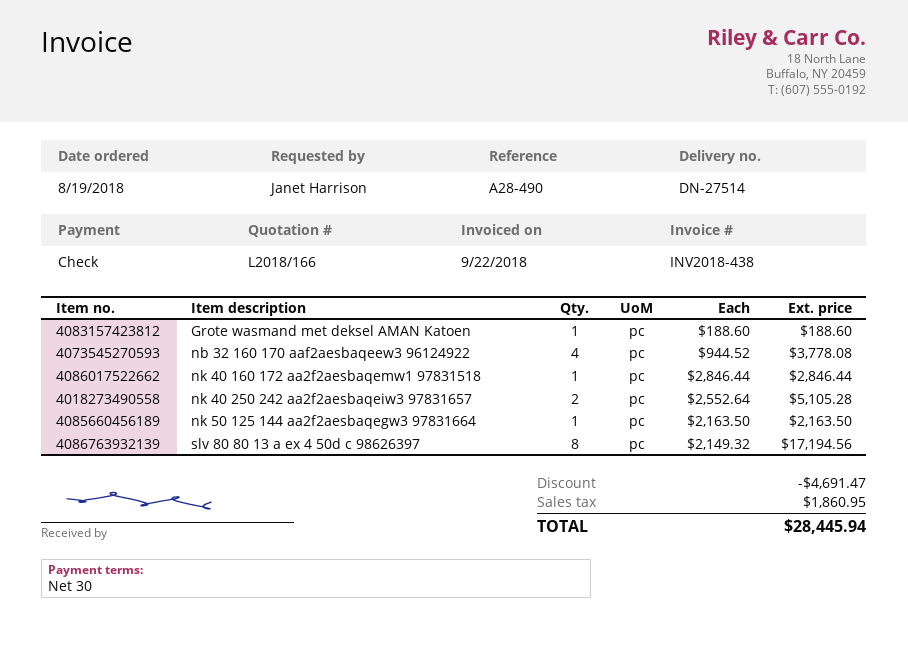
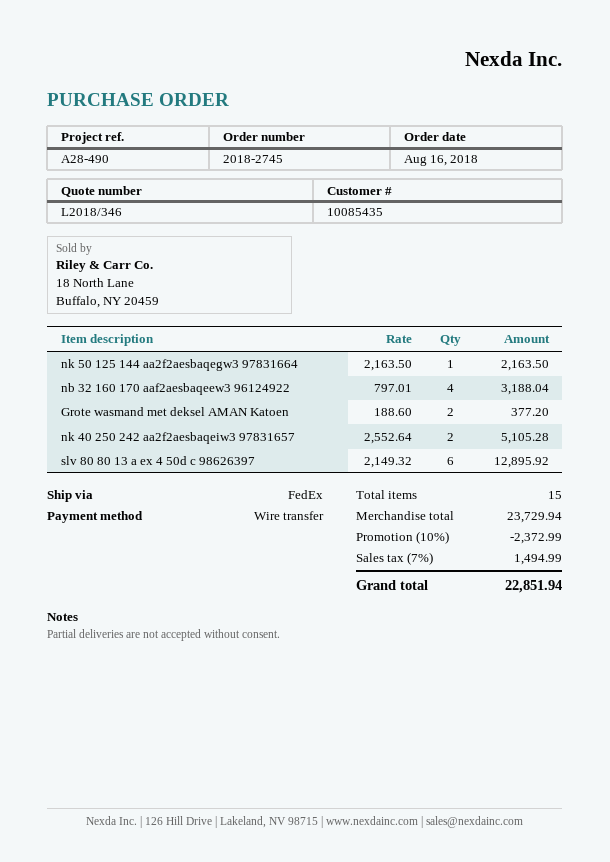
quote number: L2018/166 -> L2018/346
order date: 2018-08-19 -> 2018-08-16
payment method: cheque -> bank transfer
Grote wasmand met deksel AMAN Katoen: 1 x 188.60 = 188.60 -> 2 x 188.60 = 377.20
nb 32 160 170 aaf2aesbaqeew3 96124922: 4 x 944.52 = 3778.08 -> 4 x 797.01 = 3188.04
nk 40 160 172 aa2f2aesbaqemw1 97831518: 1 x 2846.44 = 2846.44 -> none
slv 80 80 13 a ex 4 50d c 98626397: 8 x 2149.32 = 17194.56 -> 6 x 2149.32 = 12895.92
discount: 4691.47 -> 2372.99
tax: 1860.95 -> 1494.99
total: 28445.94 -> 22851.94

